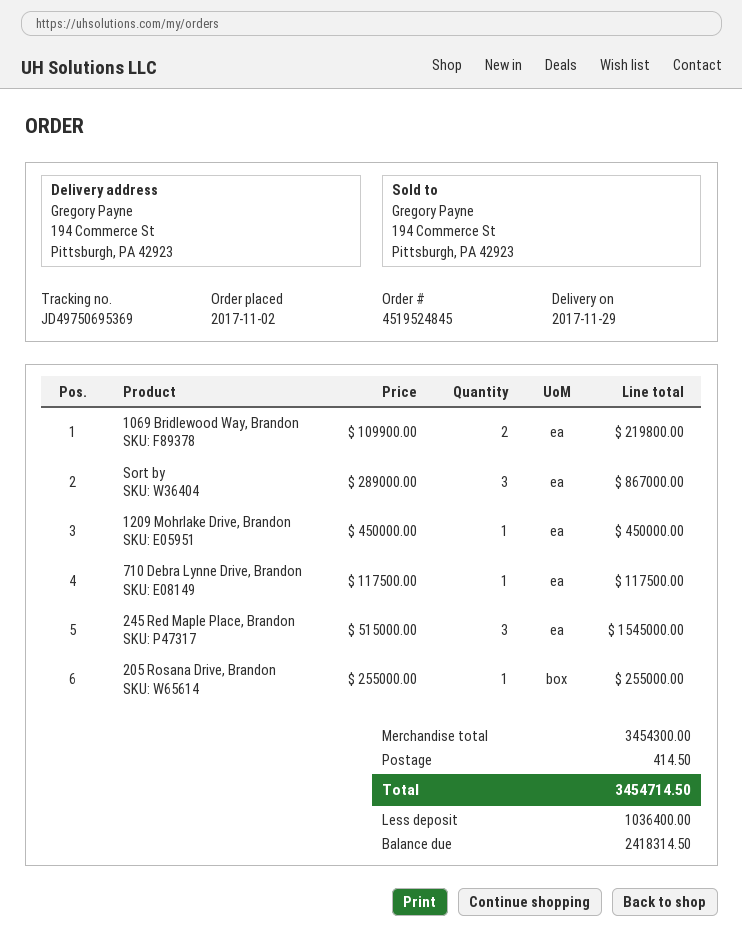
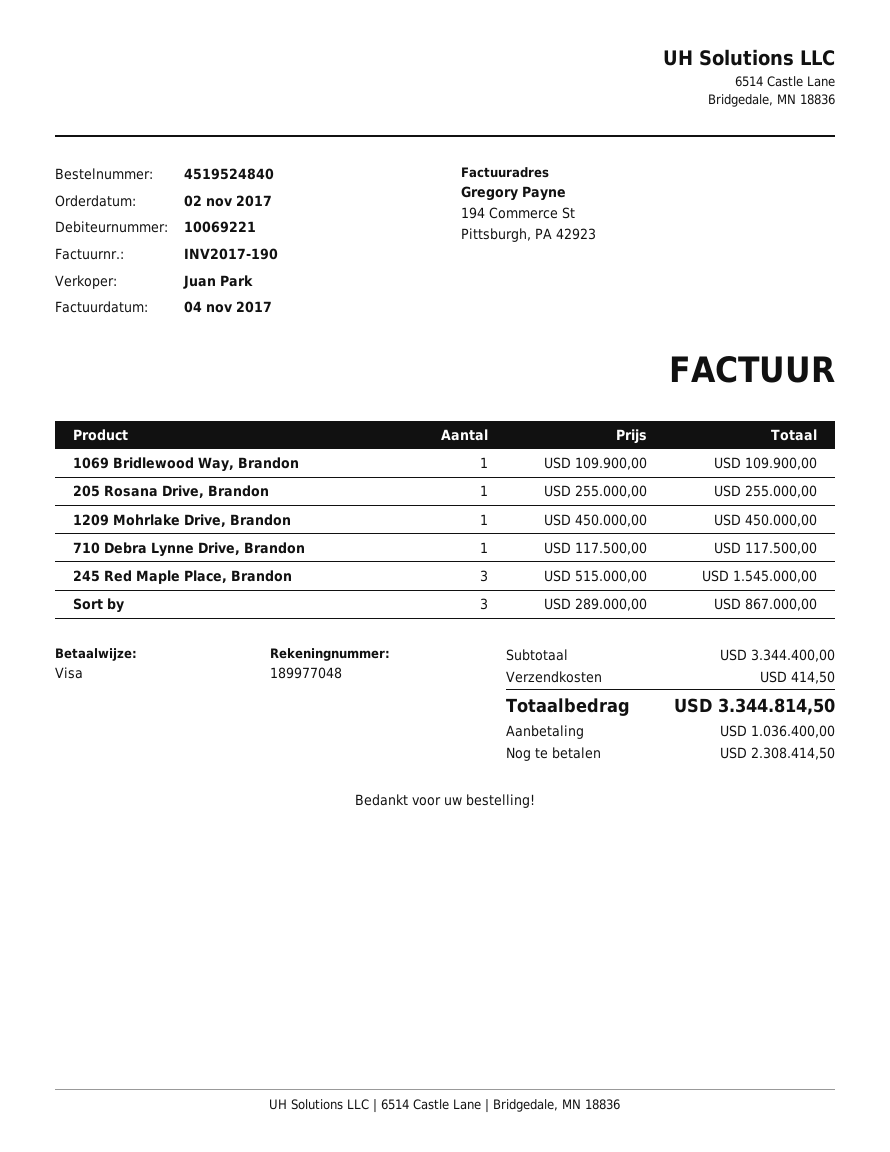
order number: 4519524845 -> 4519524840
1069 Bridlewood Way, Brandon: 2 x 109900.00 = 219800.00 -> 1 x 109900.00 = 109900.00
subtotal: 3454300.00 -> 3344400.00
total: 3454714.50 -> 3344814.50
balance: 2418314.50 -> 2308414.50

